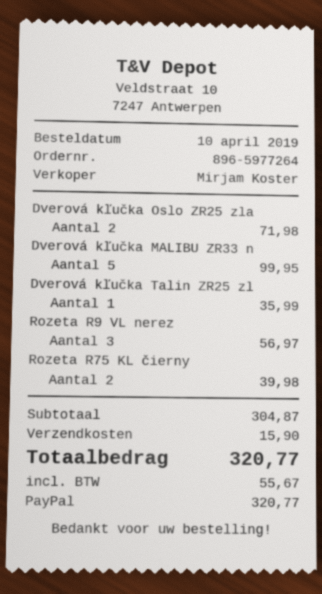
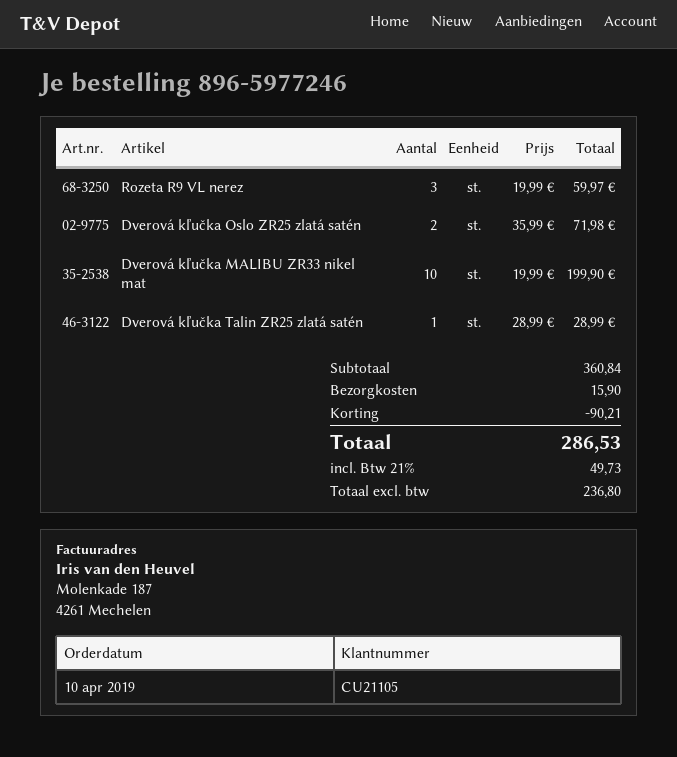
order number: 896-5977264 -> 896-5977246
Dverová kľučka MALIBU ZR33 n: 5 for 99.95 -> 10 for 199.90
Dverová kľučka Talin ZR25 zl: 1 for 35.99 -> 1 for 28.99
Rozeta R9 VL nerez: 3 for 56.97 -> 3 for 59.97
Rozeta R75 KL čierny: 2 for 39.98 -> none
subtotal: 304.87 -> 360.84
discount: none -> 90.21
tax: 55.67 -> 49.73
total: 320.77 -> 286.53

